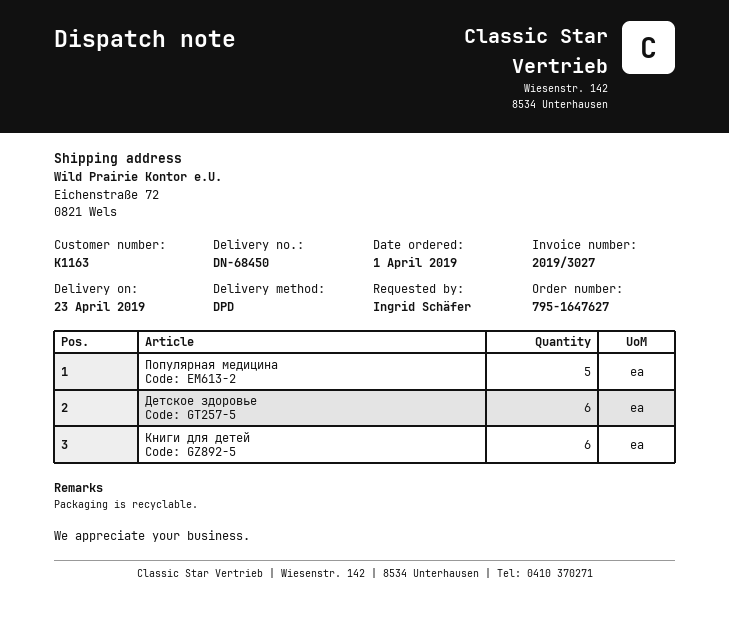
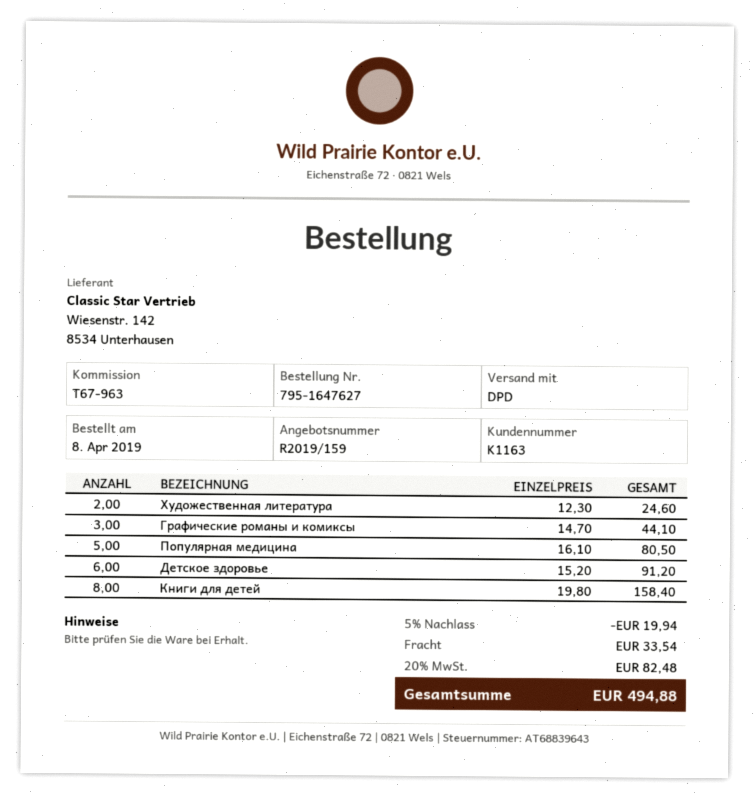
order date: 2019-04-01 -> 2019-04-08
Книги для детей: 6 -> 8
Художественная литература: none -> 2
Графические романы и комиксы: none -> 3

